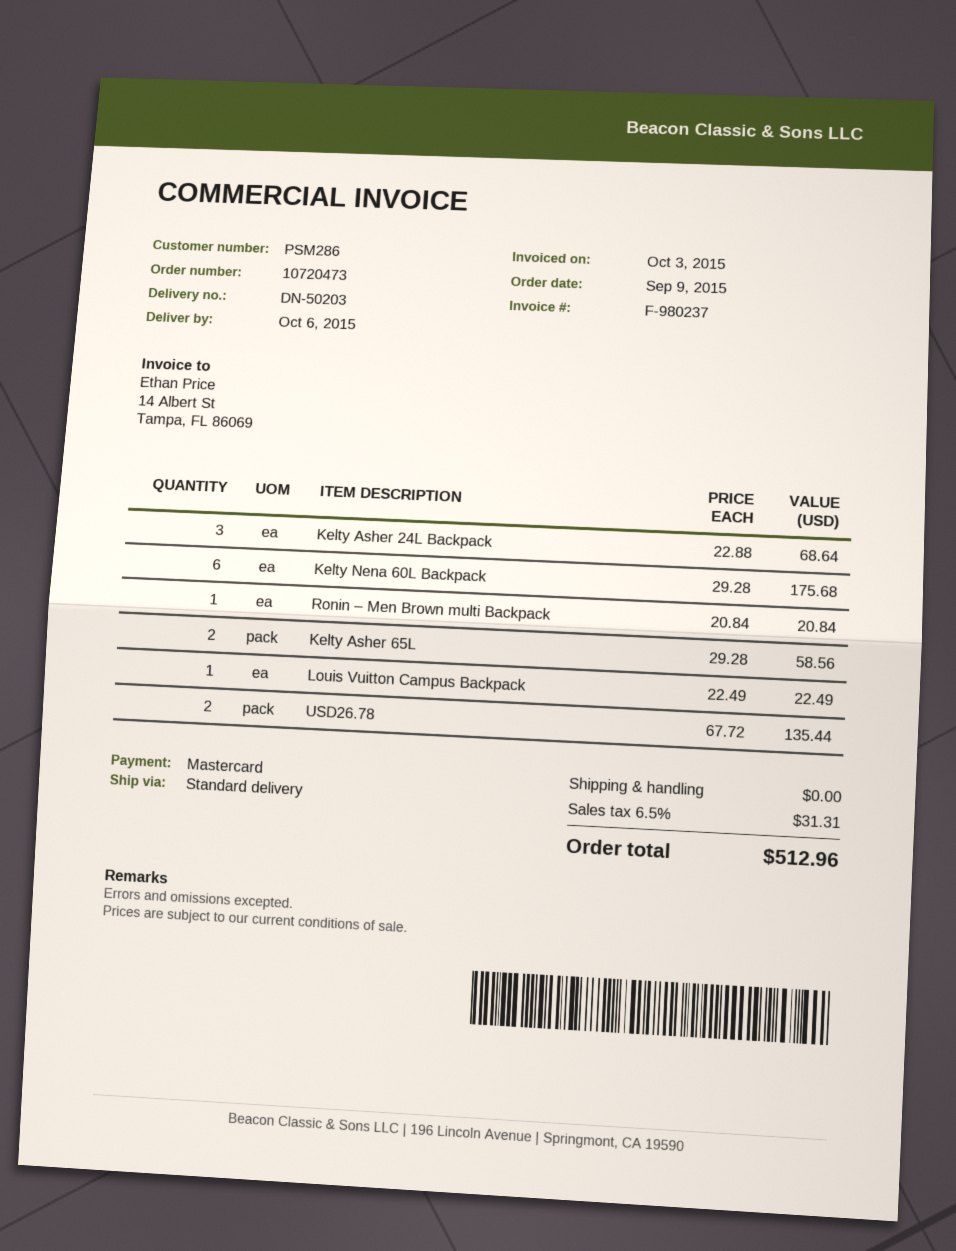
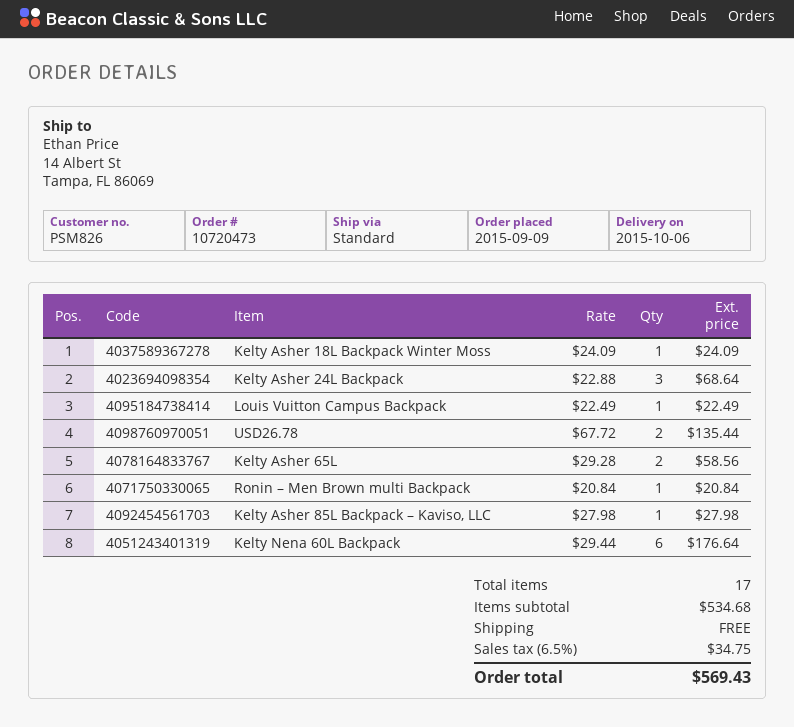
customer number: PSM286 -> PSM826
Kelty Nena 60L Backpack: 6 x 29.28 = 175.68 -> 6 x 29.44 = 176.64
Kelty Asher 18L Backpack Winter Moss: none -> 1 x 24.09 = 24.09
Kelty Asher 85L Backpack – Kaviso, LLC: none -> 1 x 27.98 = 27.98
tax: 6.5% = 31.31 -> 6.5% = 34.75
total: 512.96 -> 569.43

